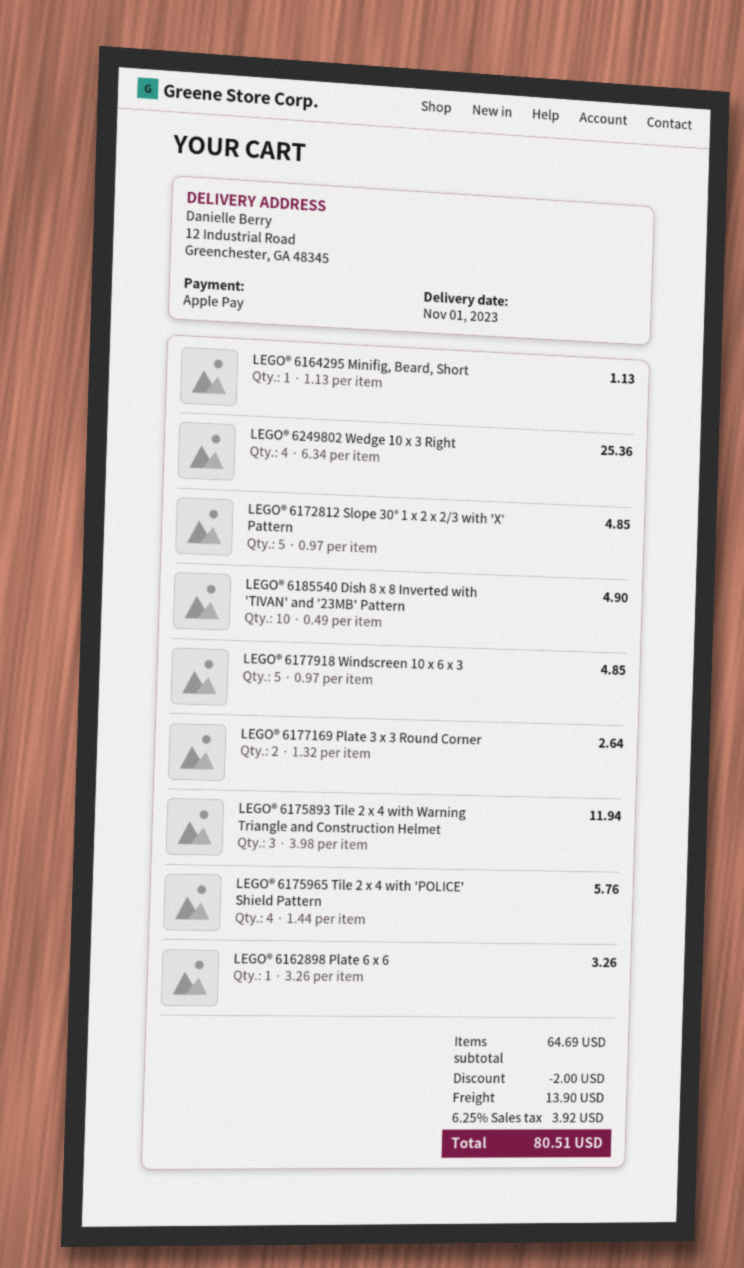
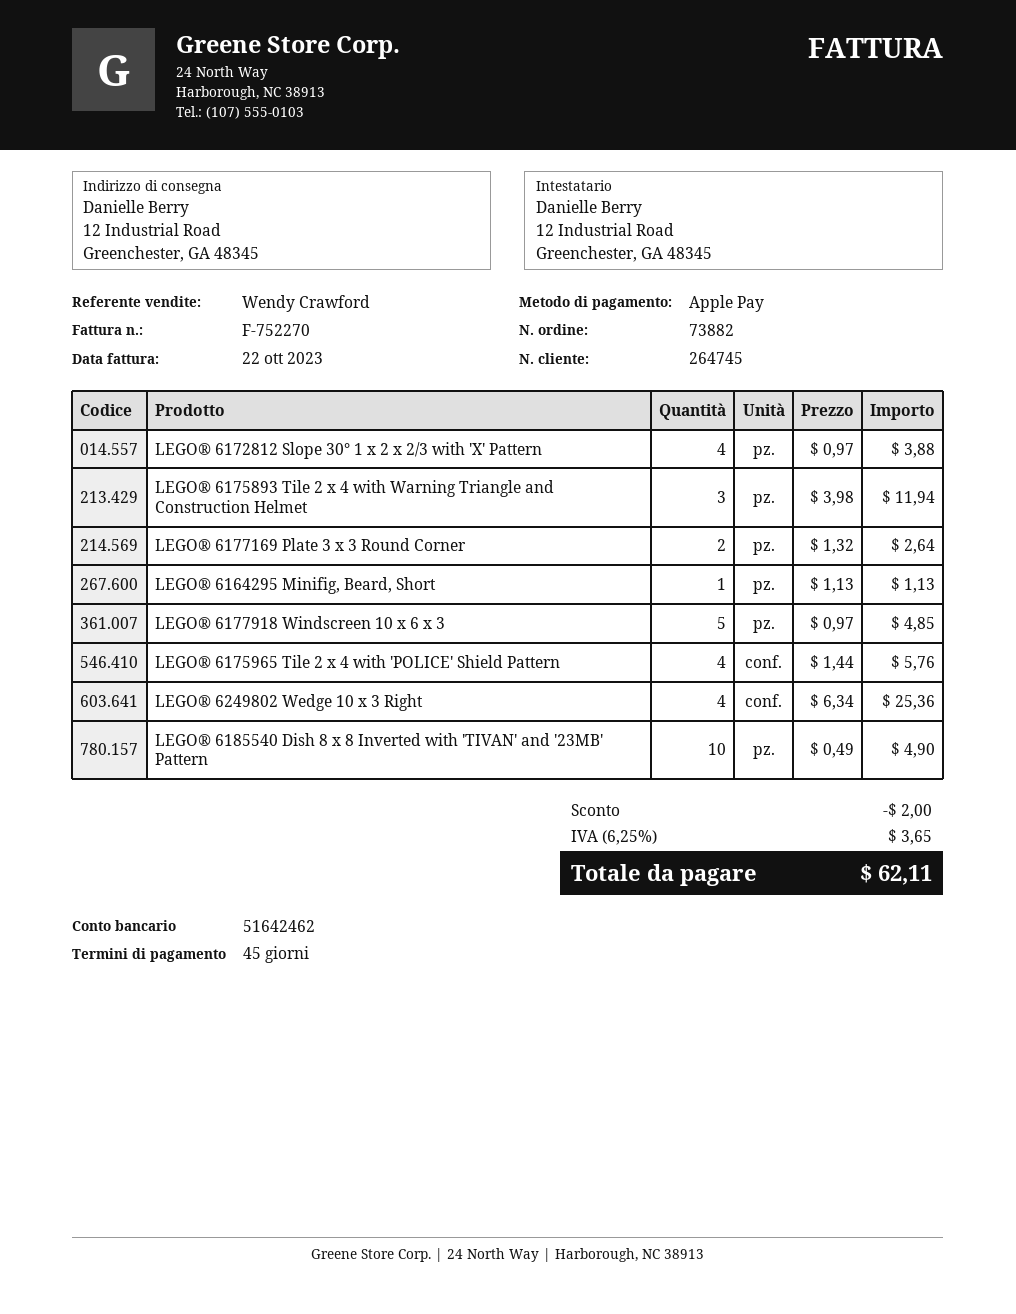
LEGO® 6172812 Slope 30° 1 x 2 x 2/3 with 'X' Pattern: 5 x 0.97 = 4.85 -> 4 x 0.97 = 3.88
LEGO® 6162898 Plate 6 x 6: 1 x 3.26 = 3.26 -> none
shipping: 13.90 -> none
tax: 6.25% = 3.92 -> 6.25% = 3.65
total: 80.51 -> 62.11

